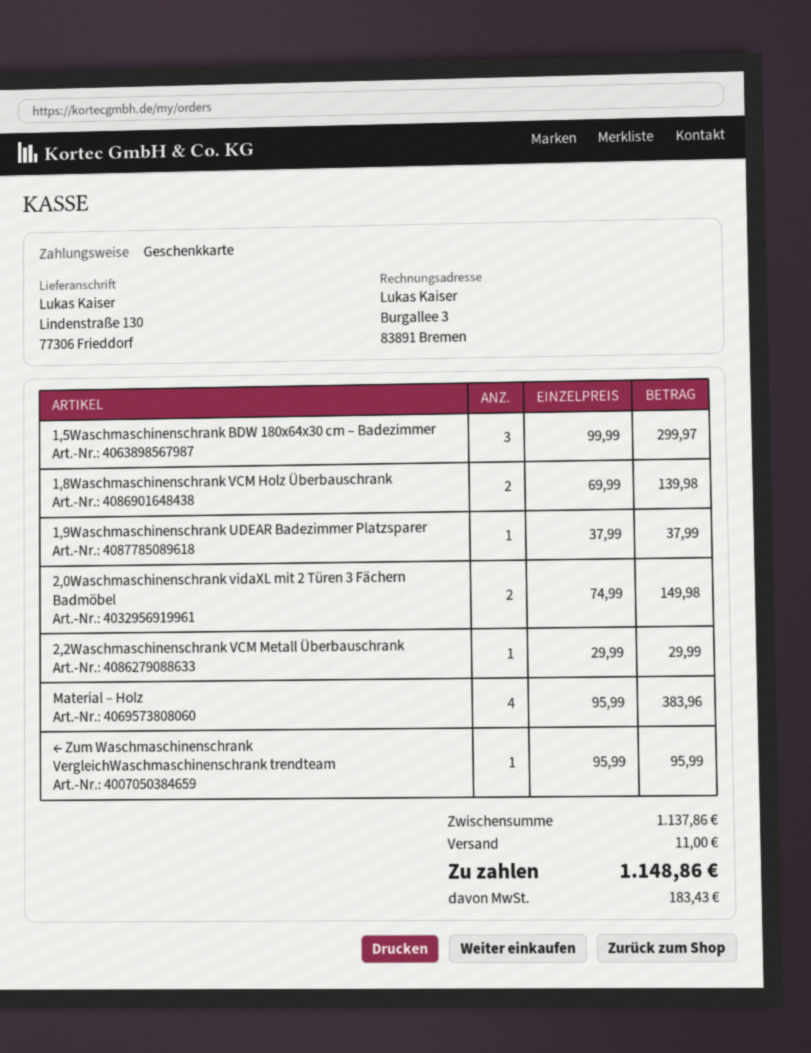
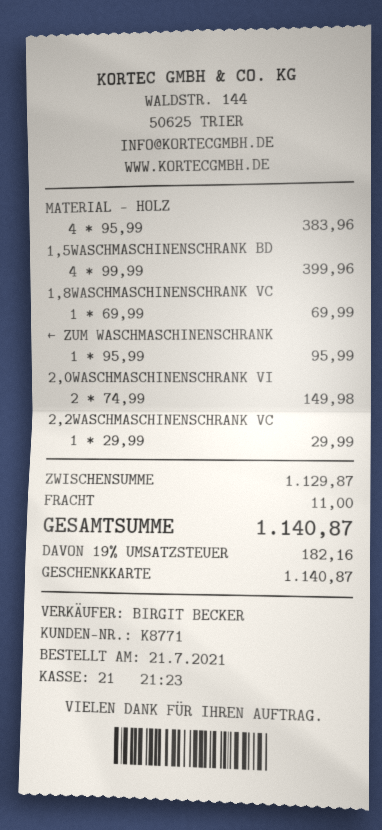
1,5Waschmaschinenschrank BDW 180x64x30 cm – Badezimmer: 3 x 99.99 = 299.97 -> 4 x 99.99 = 399.96
1,8Waschmaschinenschrank VCM Holz Überbauschrank: 2 x 69.99 = 139.98 -> 1 x 69.99 = 69.99
1,9Waschmaschinenschrank UDEAR Badezimmer Platzsparer: 1 x 37.99 = 37.99 -> none
subtotal: 1137.86 -> 1129.87
tax: 183.43 -> 182.16
total: 1148.86 -> 1140.87

